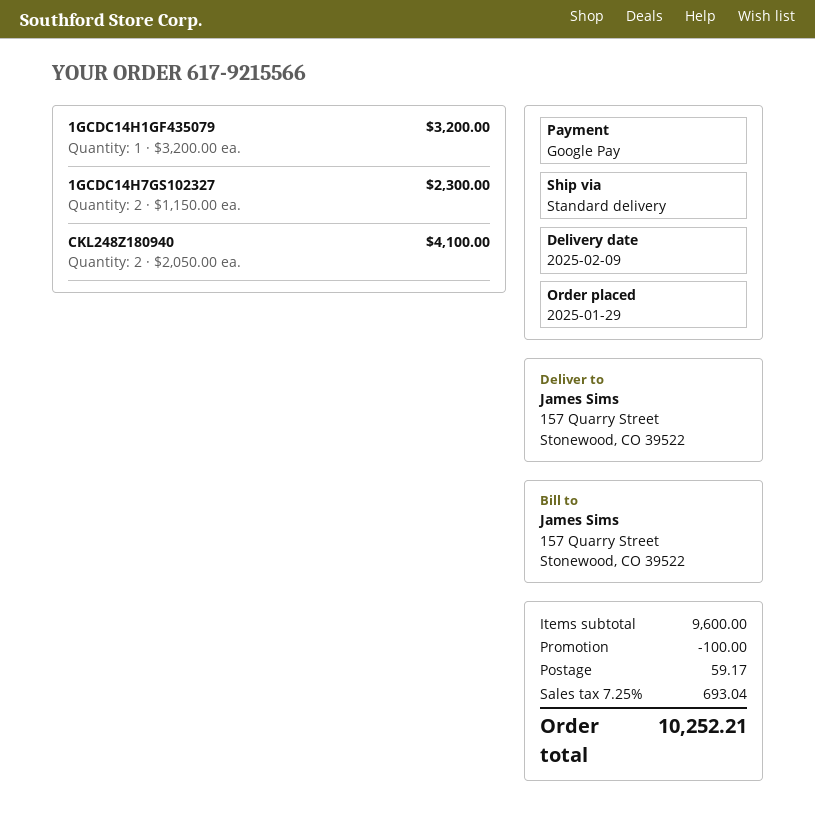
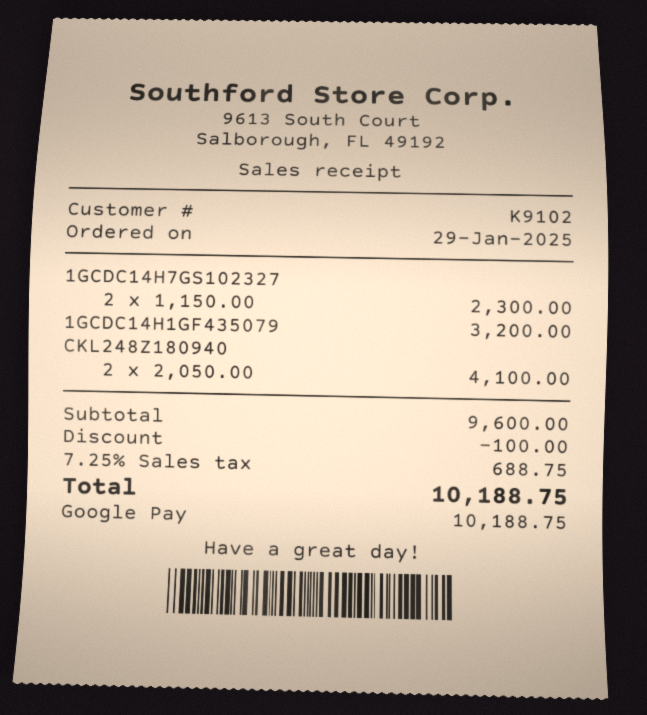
shipping: 59.17 -> none
tax: 7.25% = 693.04 -> 7.25% = 688.75
total: 10252.21 -> 10188.75

